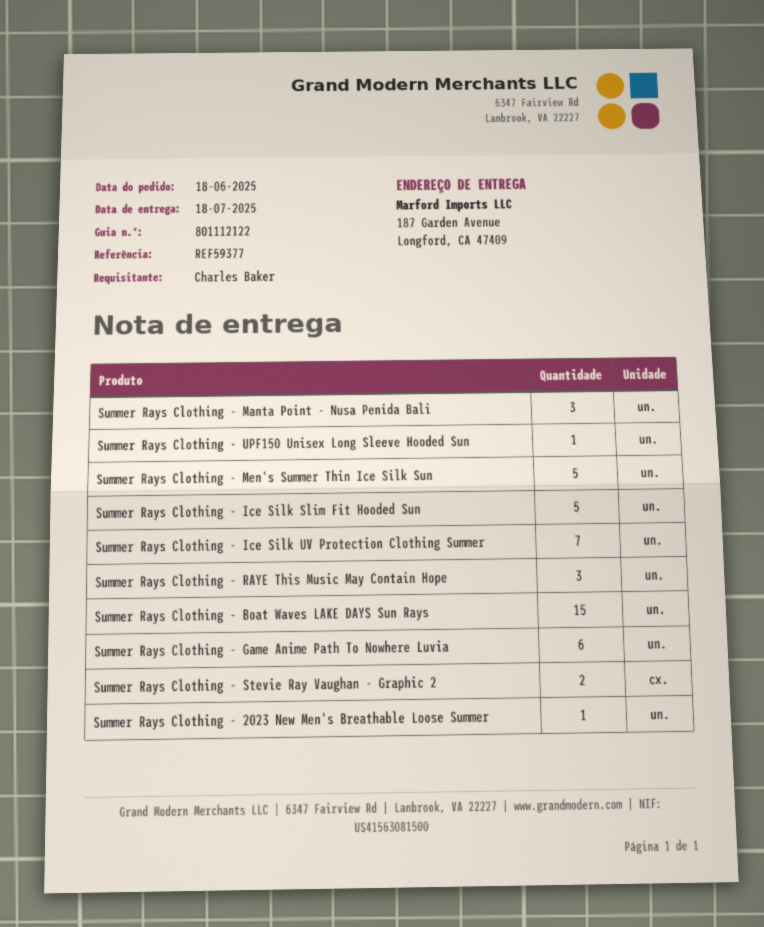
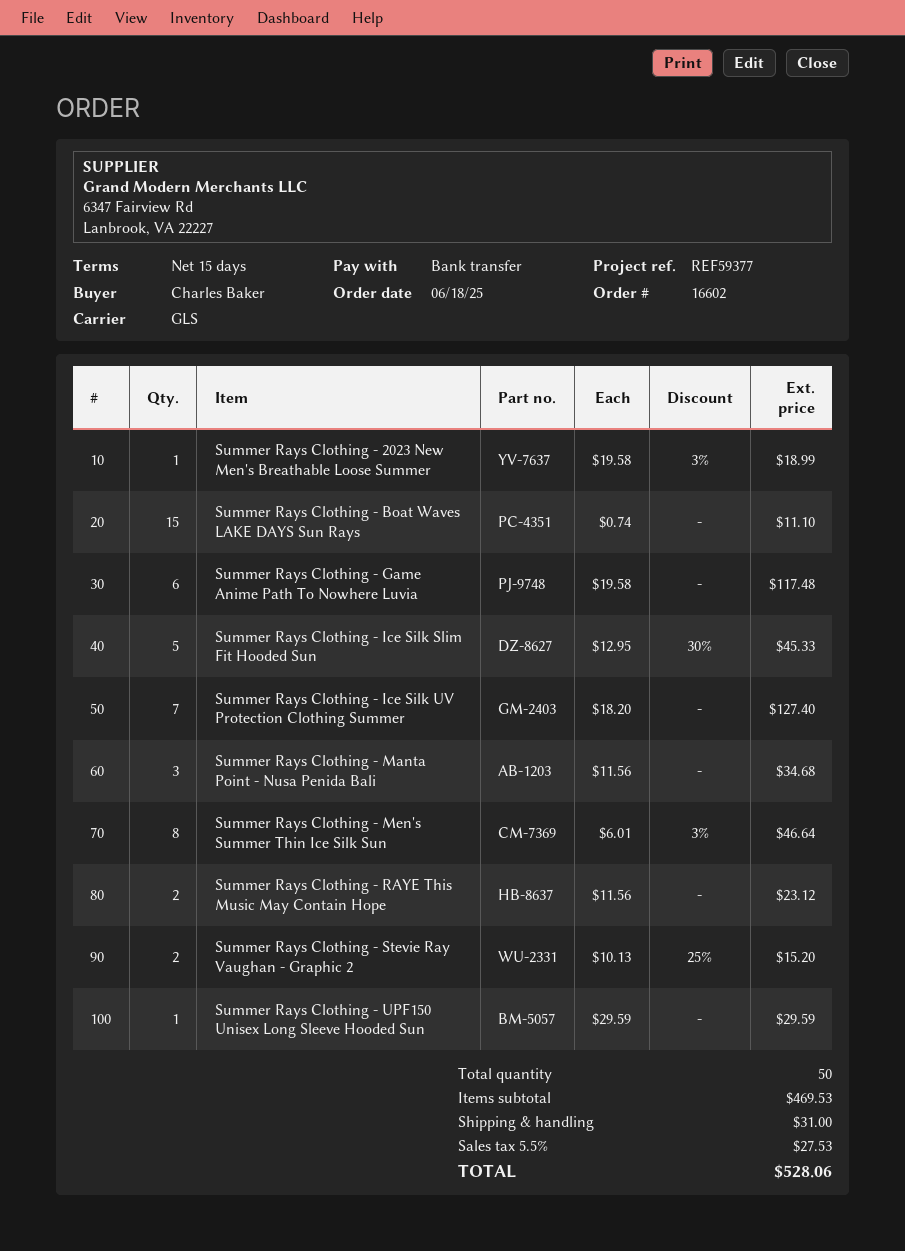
Summer Rays Clothing - Men's Summer Thin Ice Silk Sun: 5 -> 8
Summer Rays Clothing - RAYE This Music May Contain Hope: 3 -> 2

